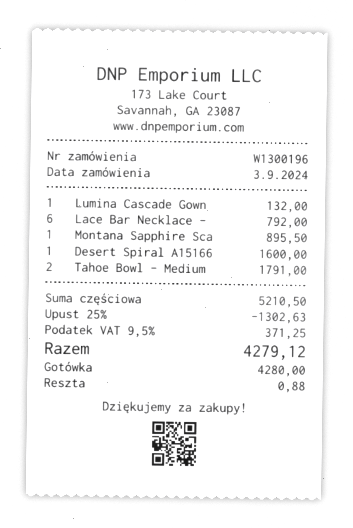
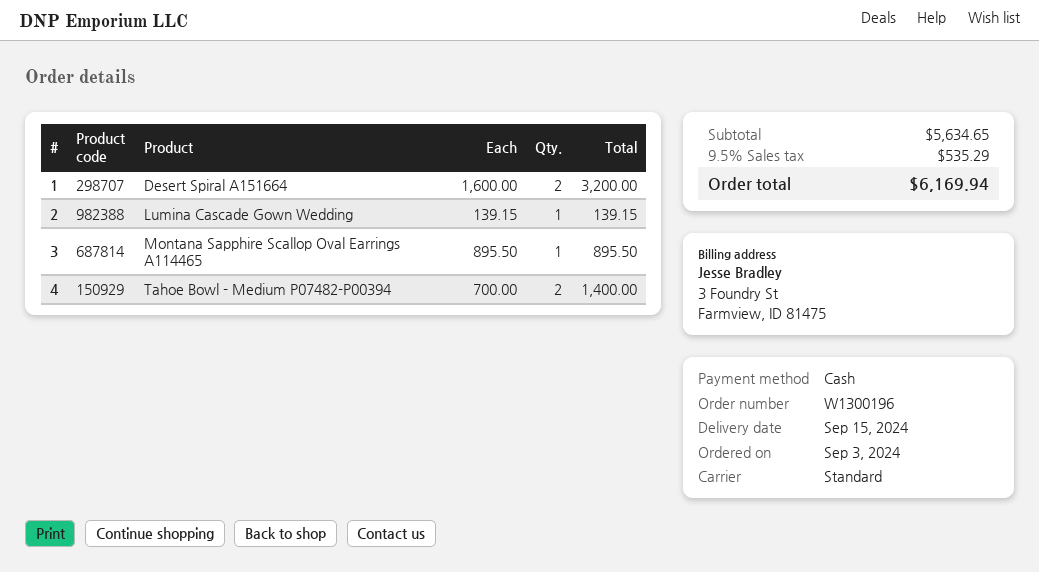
Lumina Cascade Gown: 1 for 132.00 -> 1 for 139.15
Lace Bar Necklace -: 6 for 792.00 -> none
Desert Spiral A15166: 1 for 1600.00 -> 2 for 3200.00
Tahoe Bowl - Medium: 2 for 1791.00 -> 2 for 1400.00
subtotal: 5210.50 -> 5634.65
discount: 25% = 1302.63 -> none
tax: 9.5% = 371.25 -> 9.5% = 535.29
total: 4279.12 -> 6169.94

